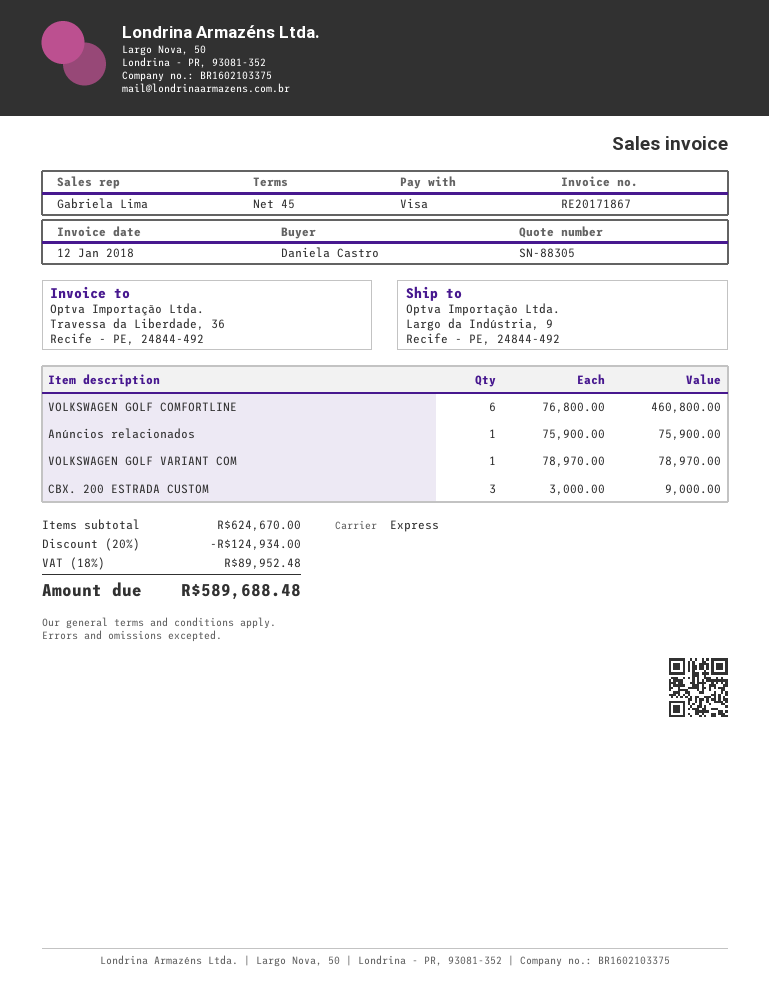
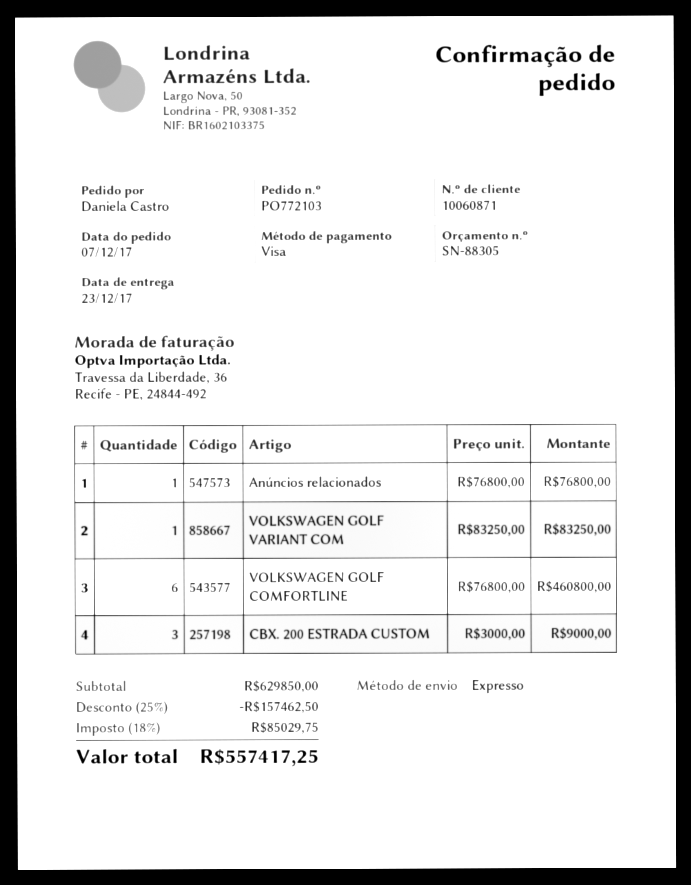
Anúncios relacionados: 1 x 75900.00 = 75900.00 -> 1 x 76800.00 = 76800.00
VOLKSWAGEN GOLF VARIANT COM: 1 x 78970.00 = 78970.00 -> 1 x 83250.00 = 83250.00
subtotal: 624670.00 -> 629850.00
discount: 20% = 124934.00 -> 25% = 157462.50
tax: 18% = 89952.48 -> 18% = 85029.75
total: 589688.48 -> 557417.25

